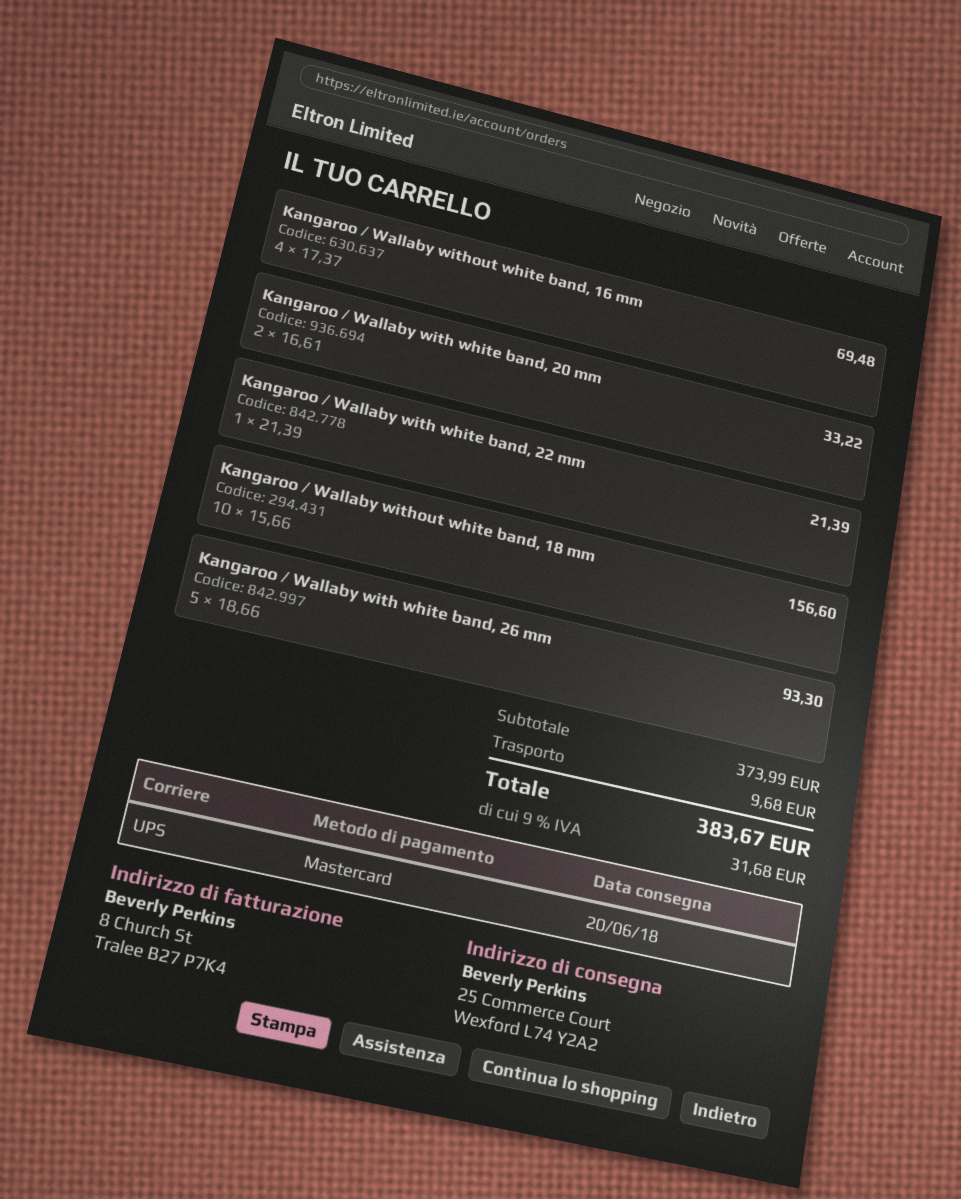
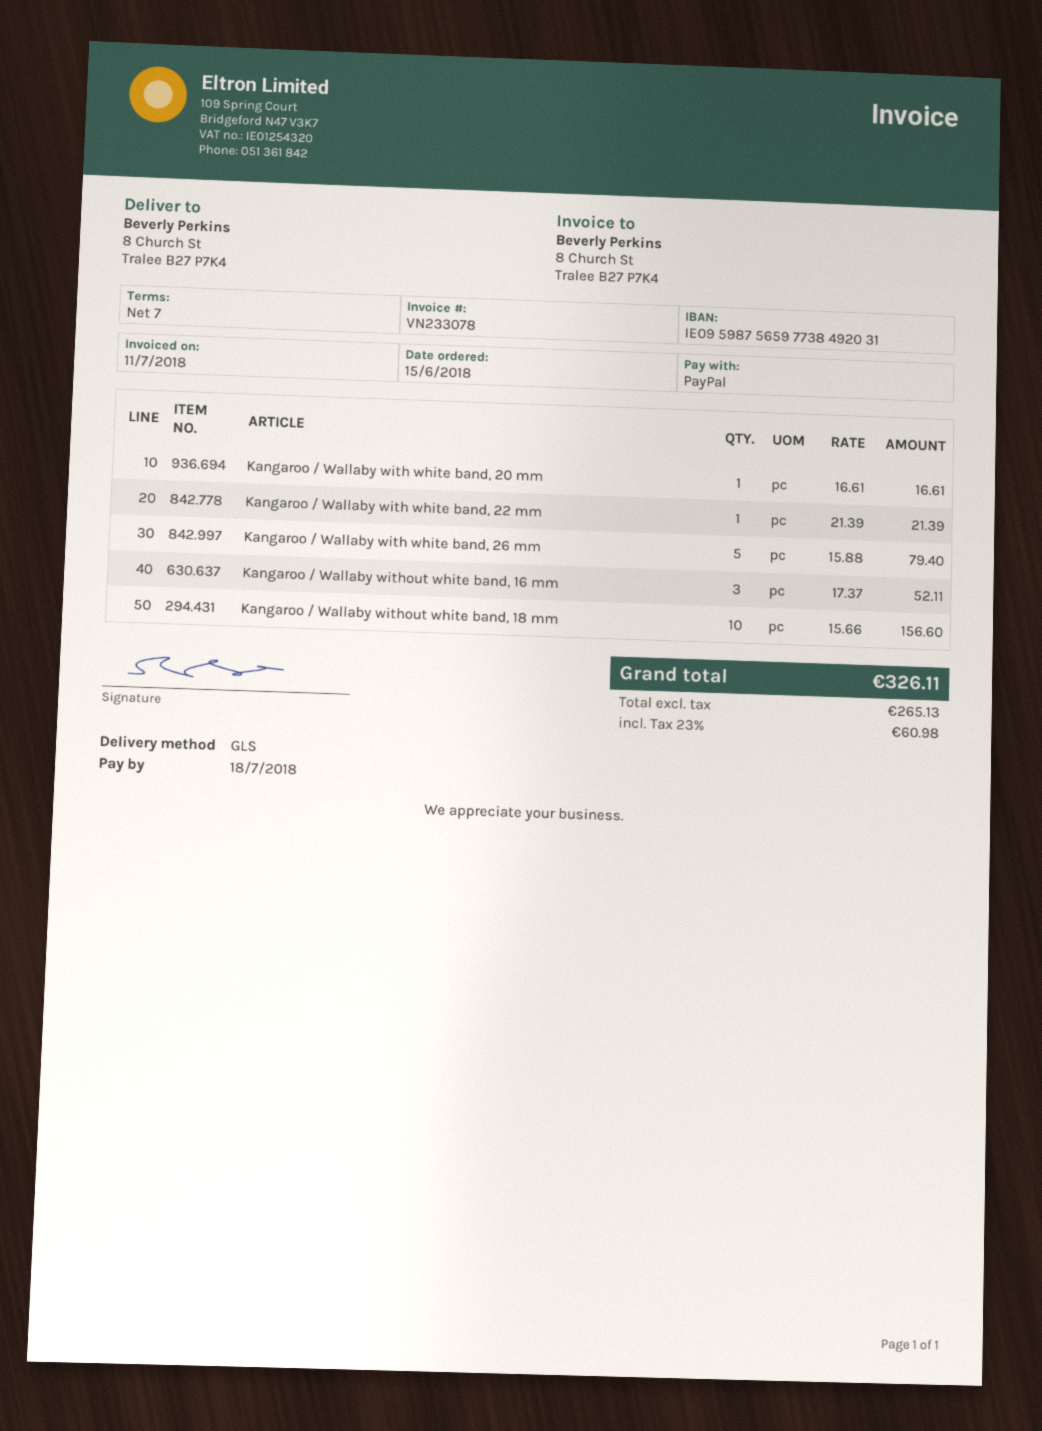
payment method: Mastercard -> PayPal
shipping method: UPS -> GLS
ship to: 25 Commerce Court, Wexford L74 Y2A2 -> 8 Church St, Tralee B27 P7K4
Kangaroo / Wallaby without white band, 16 mm: 4 x 17.37 = 69.48 -> 3 x 17.37 = 52.11
Kangaroo / Wallaby with white band, 20 mm: 2 x 16.61 = 33.22 -> 1 x 16.61 = 16.61
Kangaroo / Wallaby with white band, 26 mm: 5 x 18.66 = 93.30 -> 5 x 15.88 = 79.40
shipping: 9.68 -> none
tax: 9% = 31.68 -> 23% = 60.98
total: 383.67 -> 326.11

